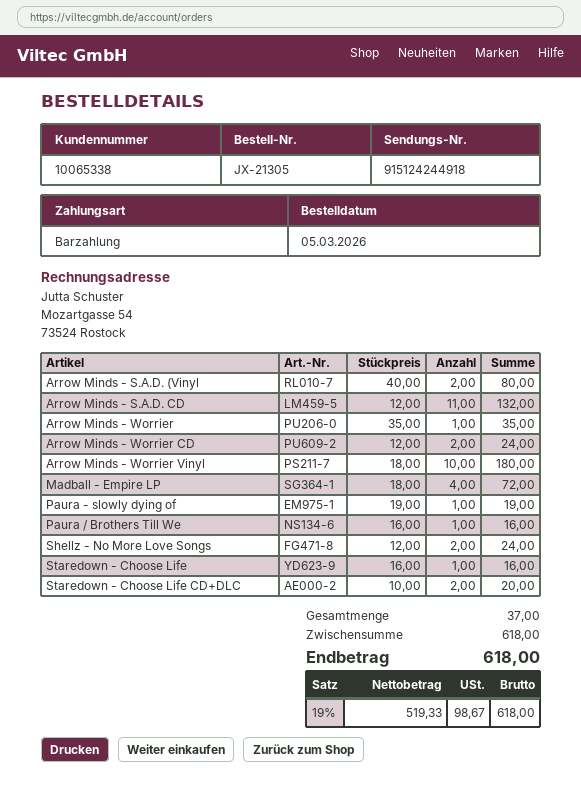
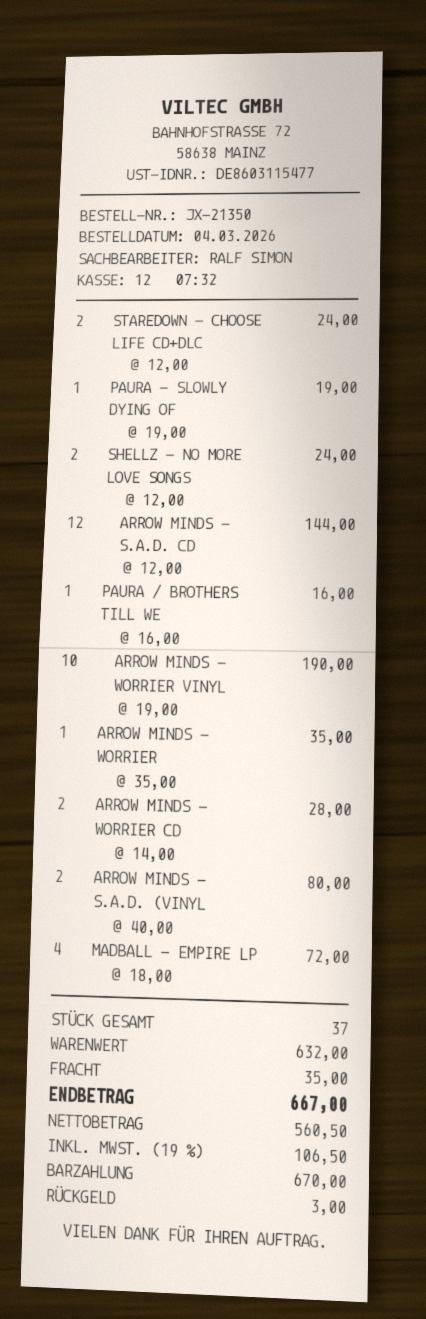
order number: JX-21305 -> JX-21350
order date: 2026-03-05 -> 2026-03-04
Arrow Minds - S.A.D. CD: 11 x 12.00 = 132.00 -> 12 x 12.00 = 144.00
Arrow Minds - Worrier CD: 2 x 12.00 = 24.00 -> 2 x 14.00 = 28.00
Arrow Minds - Worrier Vinyl: 10 x 18.00 = 180.00 -> 10 x 19.00 = 190.00
Staredown - Choose Life: 1 x 16.00 = 16.00 -> none
Staredown - Choose Life CD+DLC: 2 x 10.00 = 20.00 -> 2 x 12.00 = 24.00
subtotal: 618.00 -> 632.00
shipping: none -> 35.00
net: 519.33 -> 560.50
tax: 19% = 98.67 -> 19% = 106.50
total: 618.00 -> 667.00

